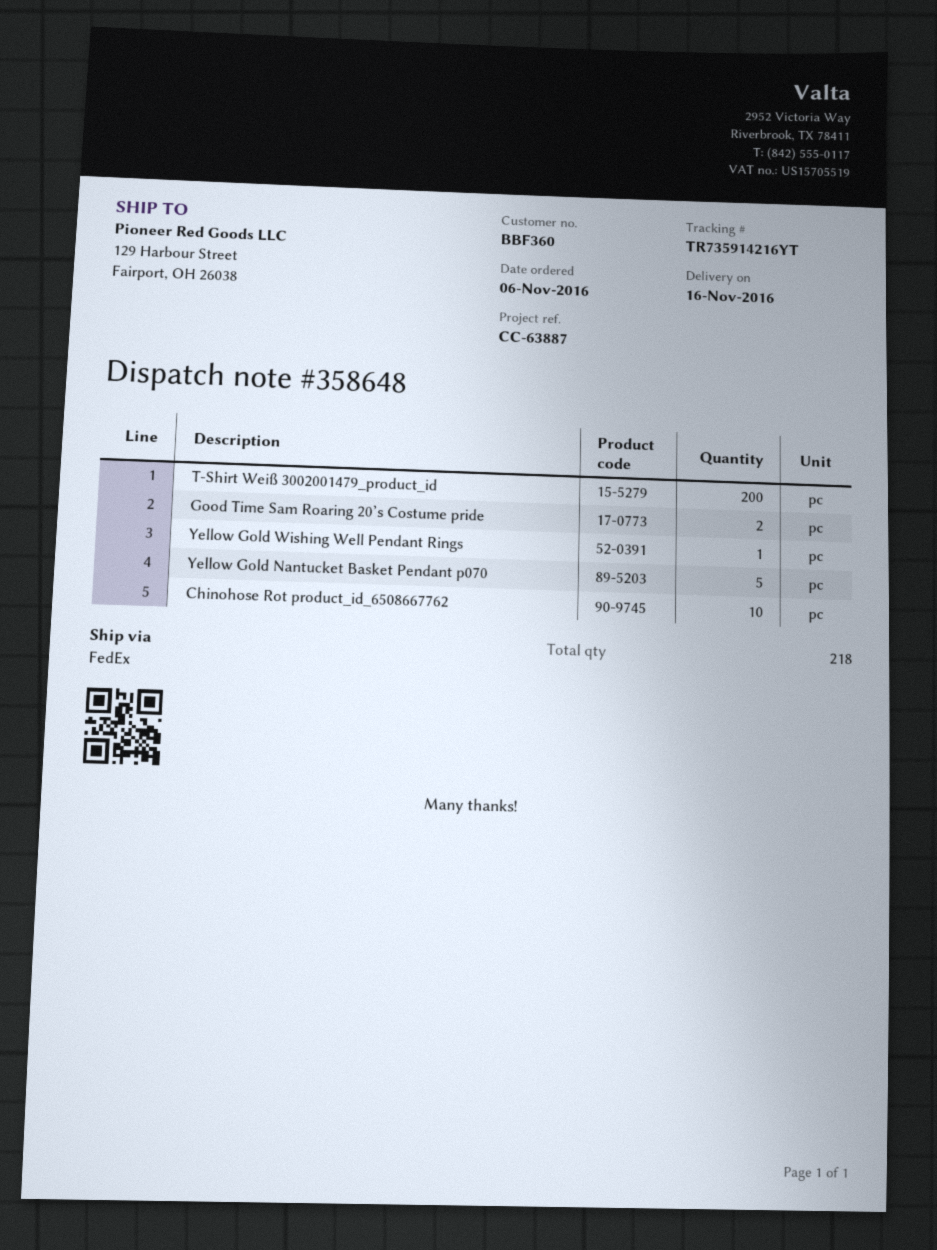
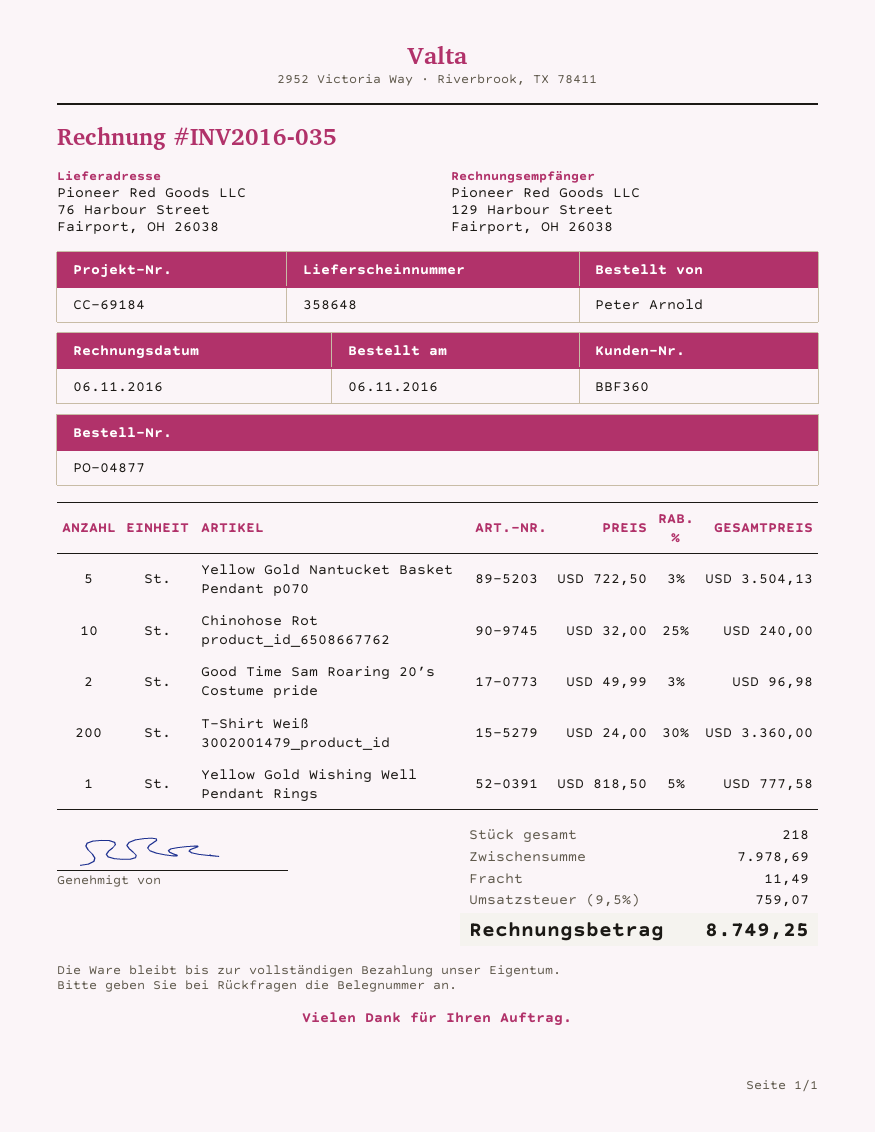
reference: CC-63887 -> CC-69184
ship to: 129 Harbour Street, Fairport, OH 26038 -> 76 Harbour Street, Fairport, OH 26038

